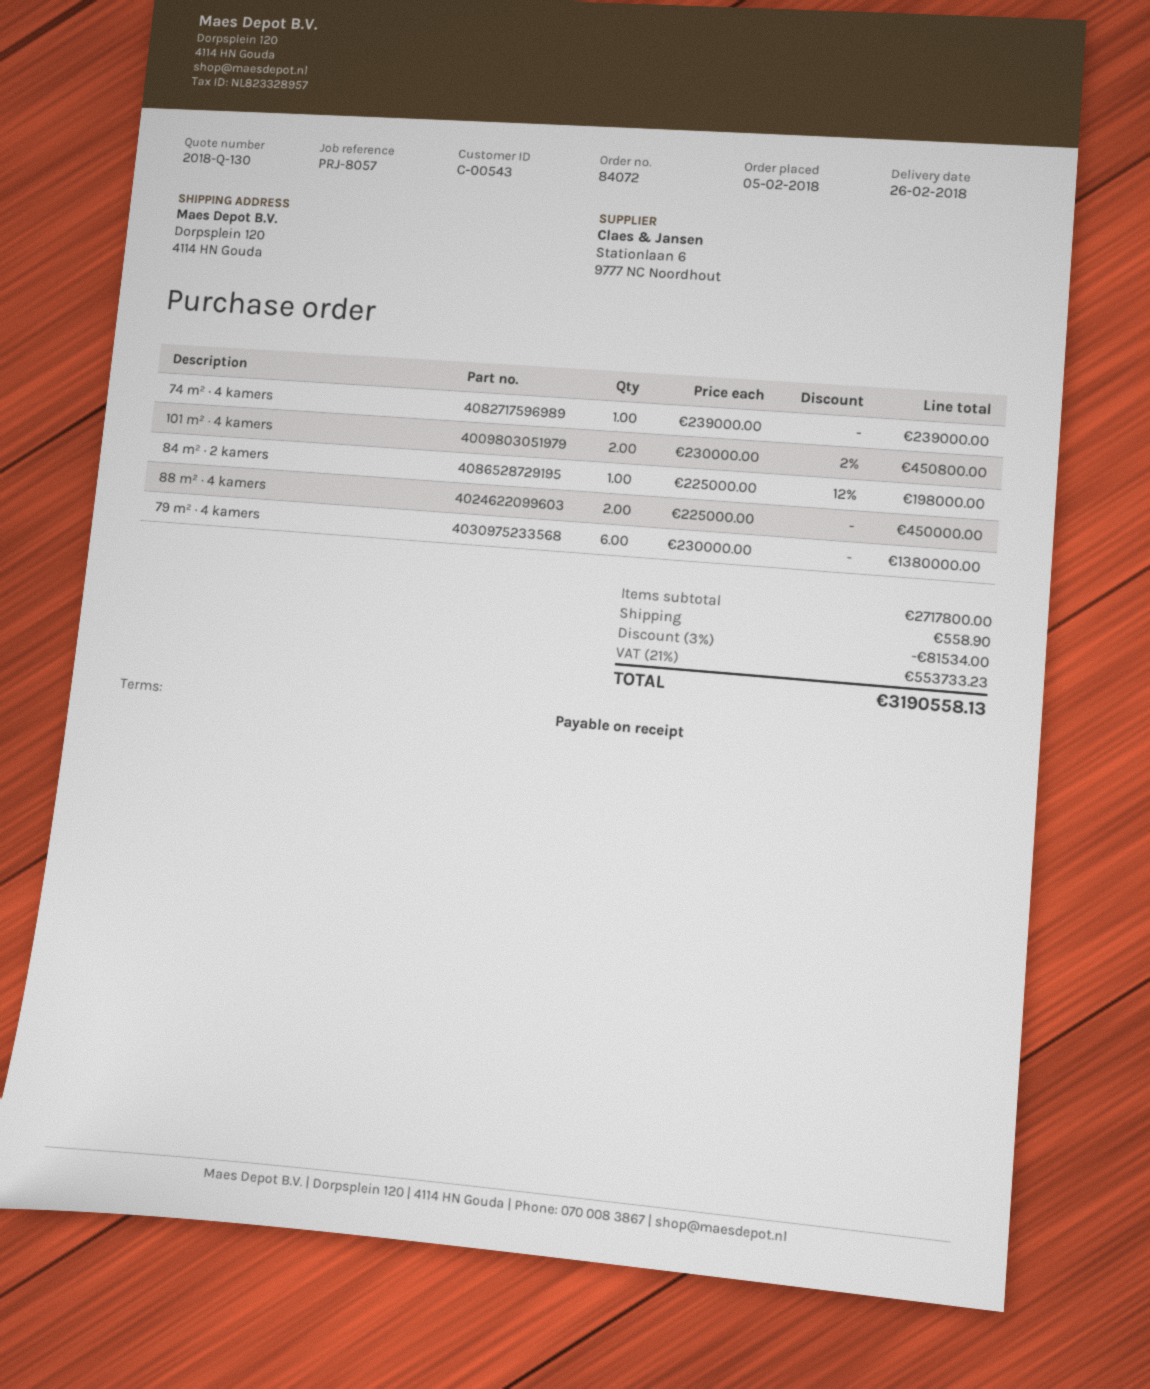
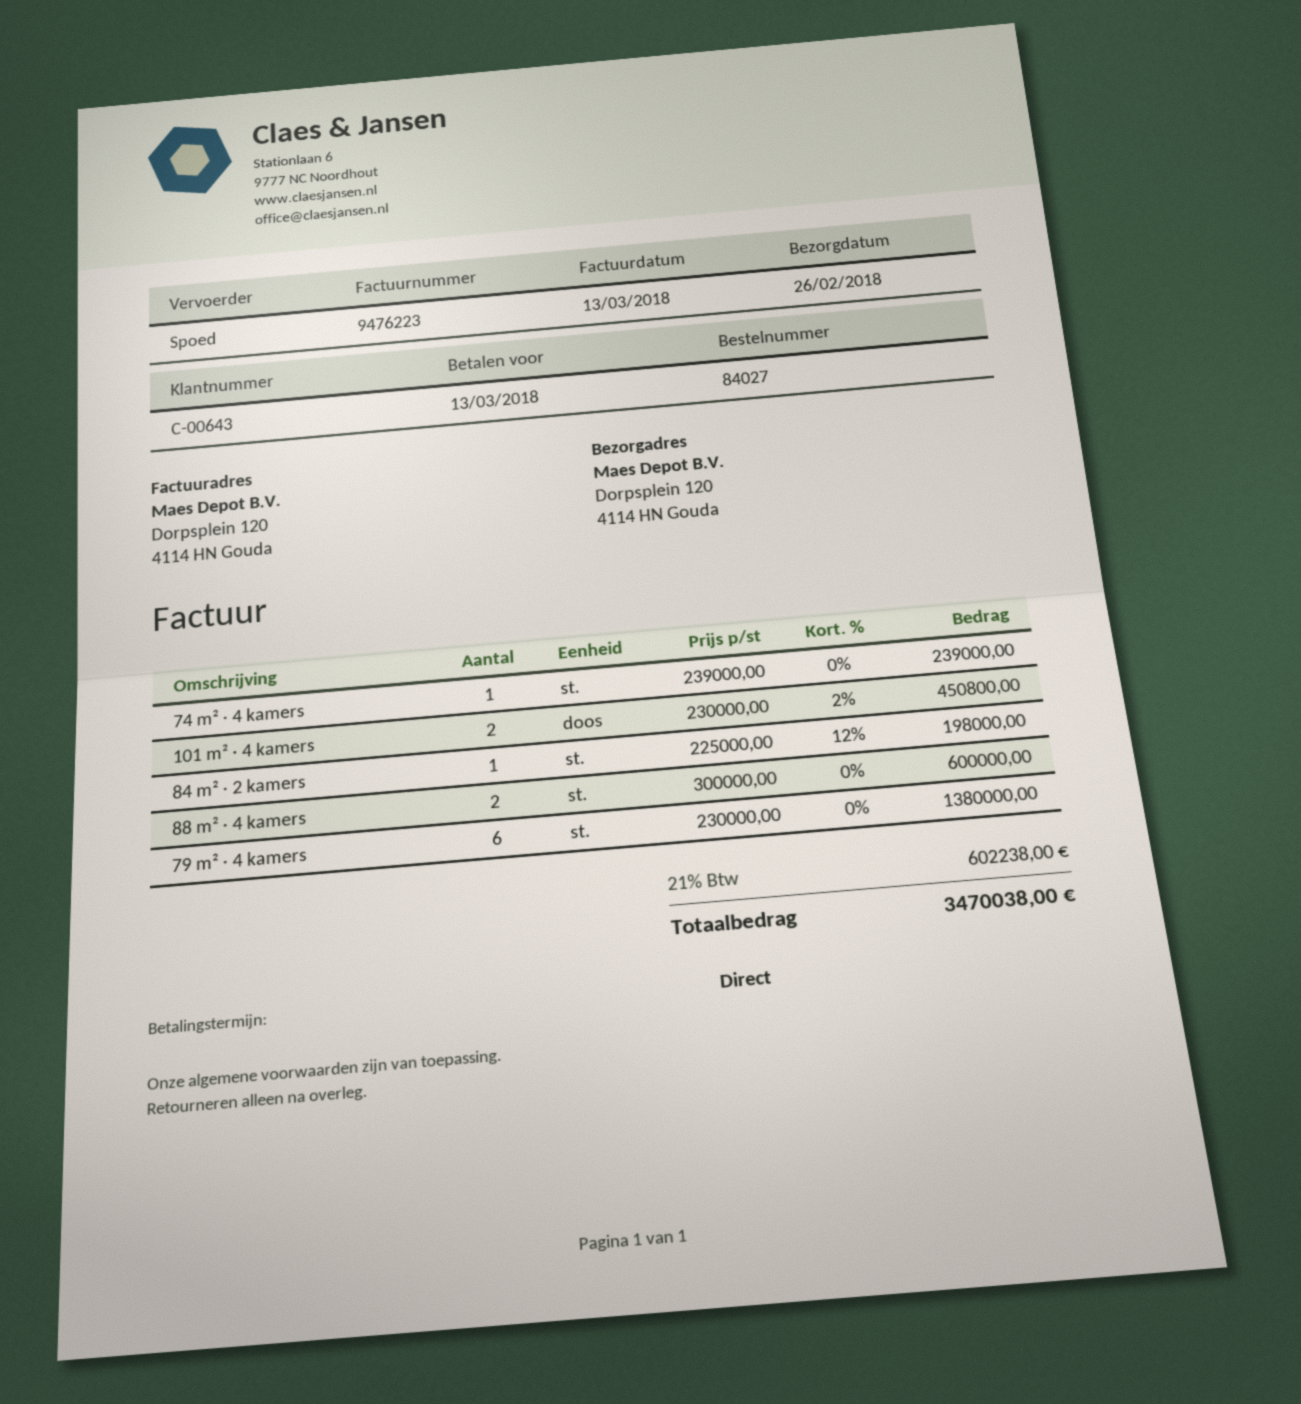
order number: 84072 -> 84027
customer number: C-00543 -> C-00643
88 m² · 4 kamers: 2 x 225000.00 = 450000.00 -> 2 x 300000.00 = 600000.00
discount: 3% = 81534.00 -> none
shipping: 558.90 -> none
tax: 21% = 553733.23 -> 21% = 602238.00
total: 3190558.13 -> 3470038.00

